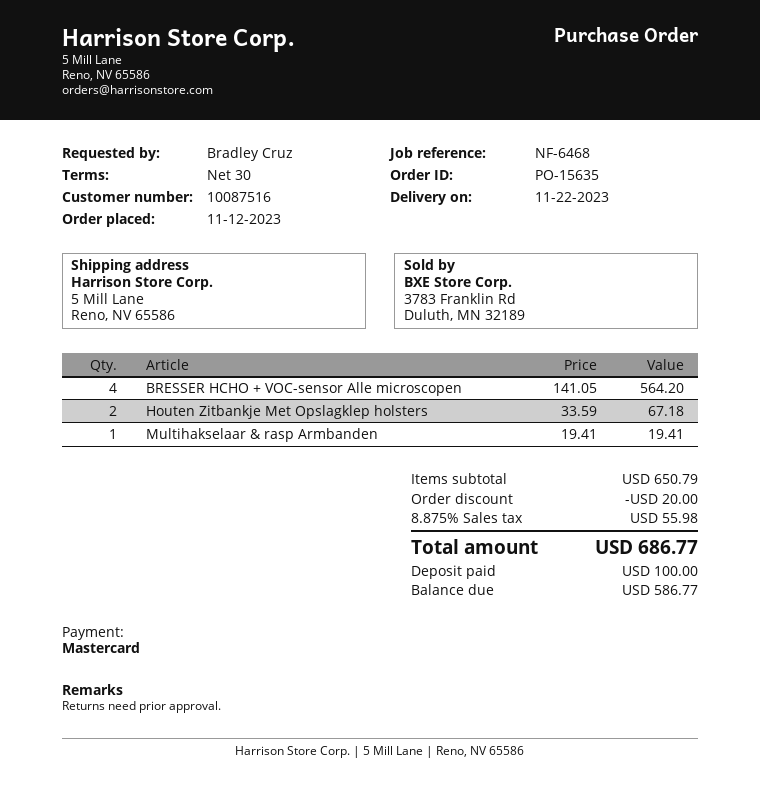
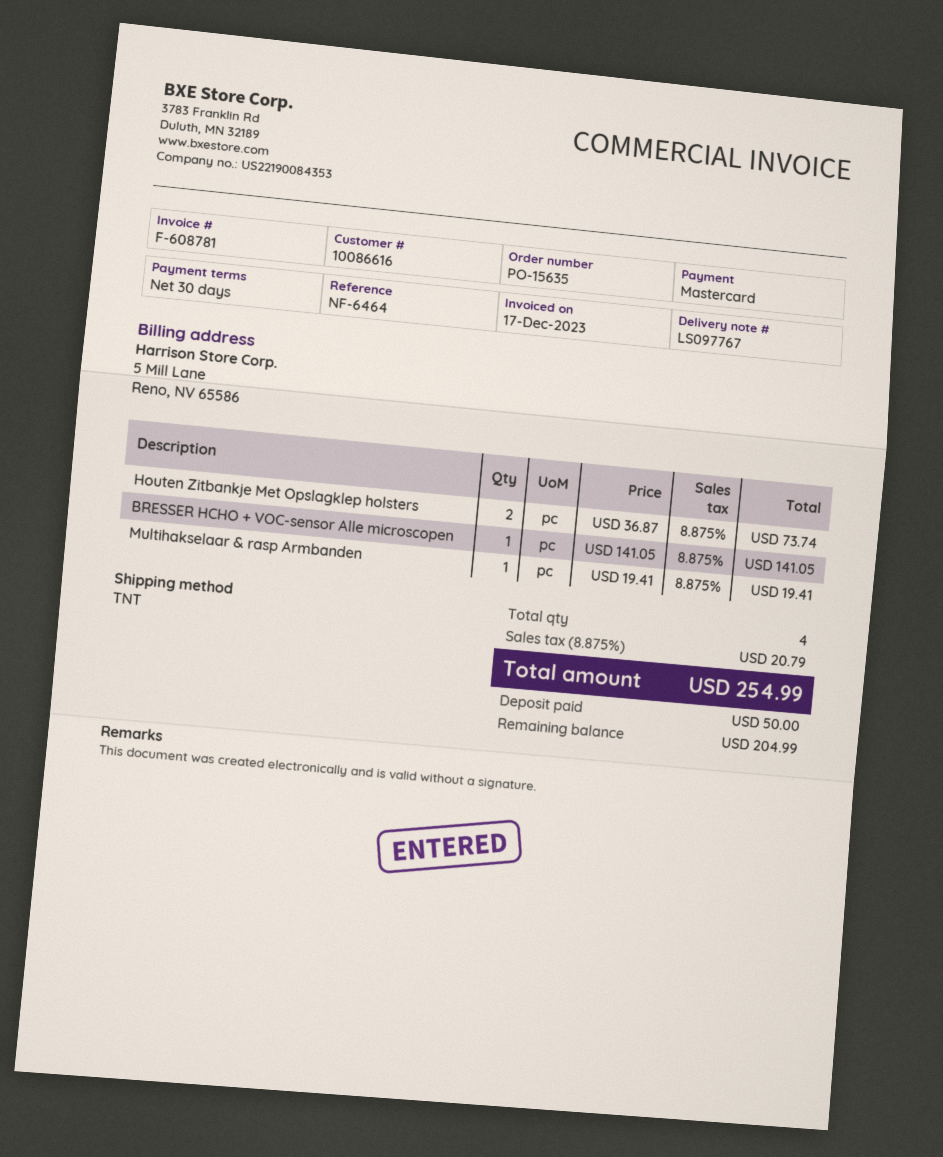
customer number: 10087516 -> 10086616
reference: NF-6468 -> NF-6464
BRESSER HCHO + VOC-sensor Alle microscopen: 4 x 141.05 = 564.20 -> 1 x 141.05 = 141.05
Houten Zitbankje Met Opslagklep holsters: 2 x 33.59 = 67.18 -> 2 x 36.87 = 73.74
discount: 20.00 -> none
tax: 8.875% = 55.98 -> 8.875% = 20.79
total: 686.77 -> 254.99
deposit: 100.00 -> 50.00
balance: 586.77 -> 204.99

